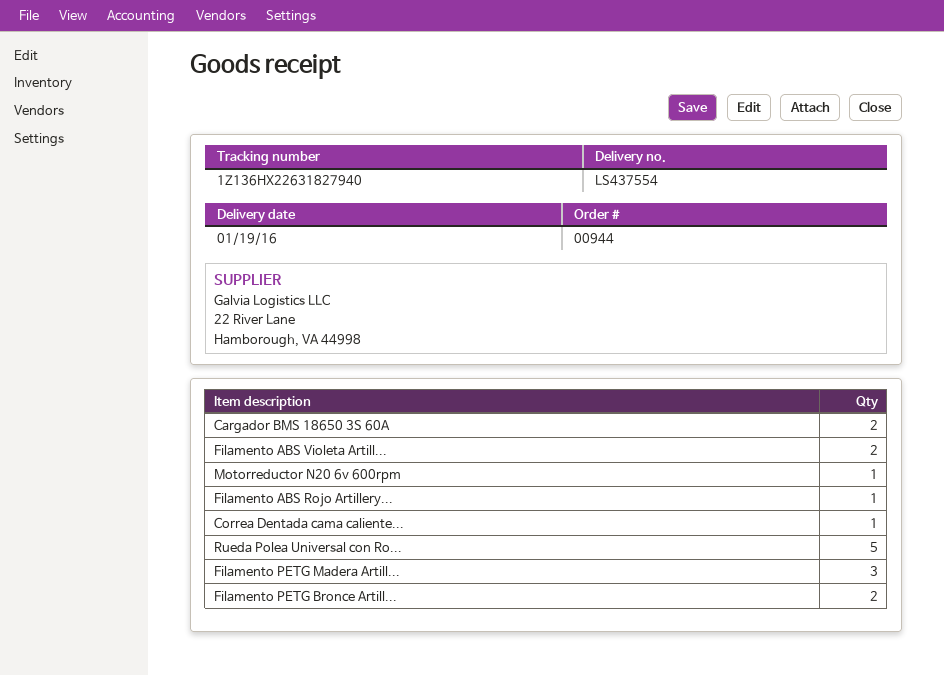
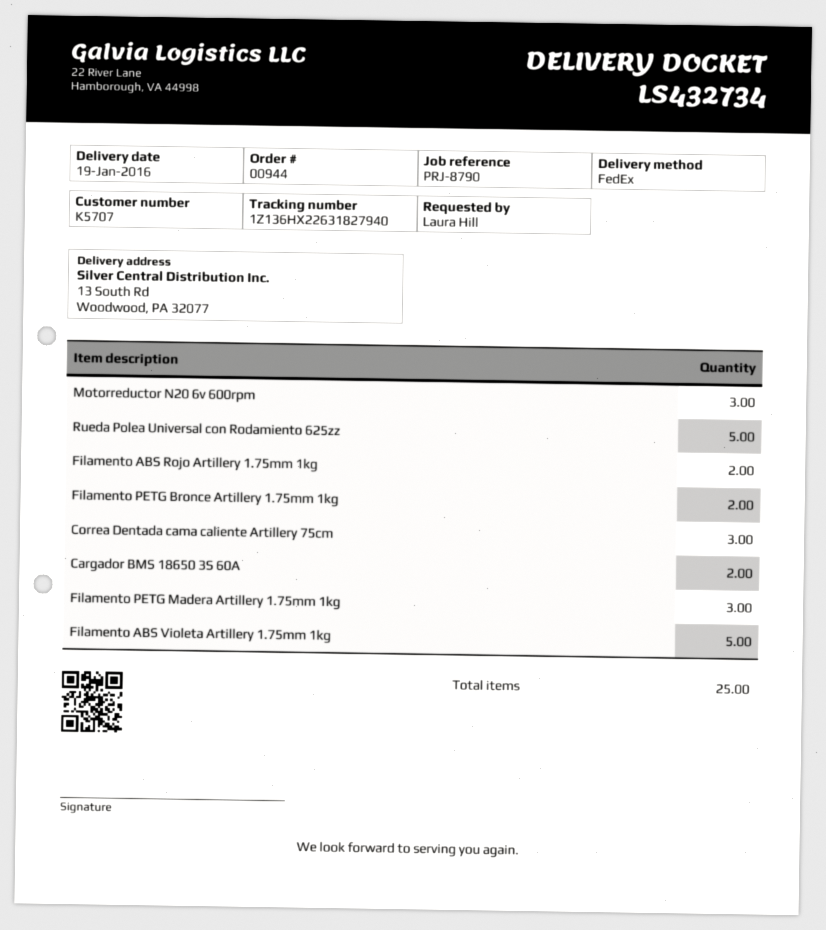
delivery note number: LS437554 -> LS432734
Filamento ABS Violeta Artill...: 2 -> 5
Motorreductor N20 6v 600rpm: 1 -> 3
Filamento ABS Rojo Artillery...: 1 -> 2
Correa Dentada cama caliente...: 1 -> 3

